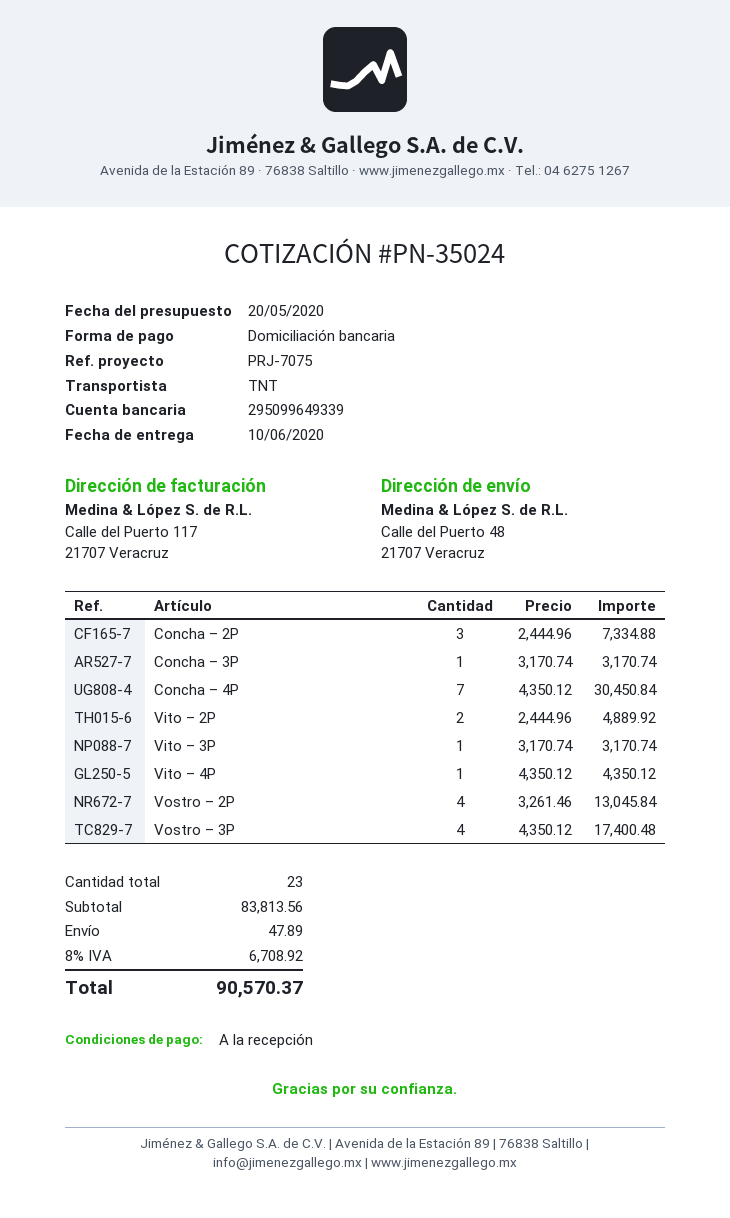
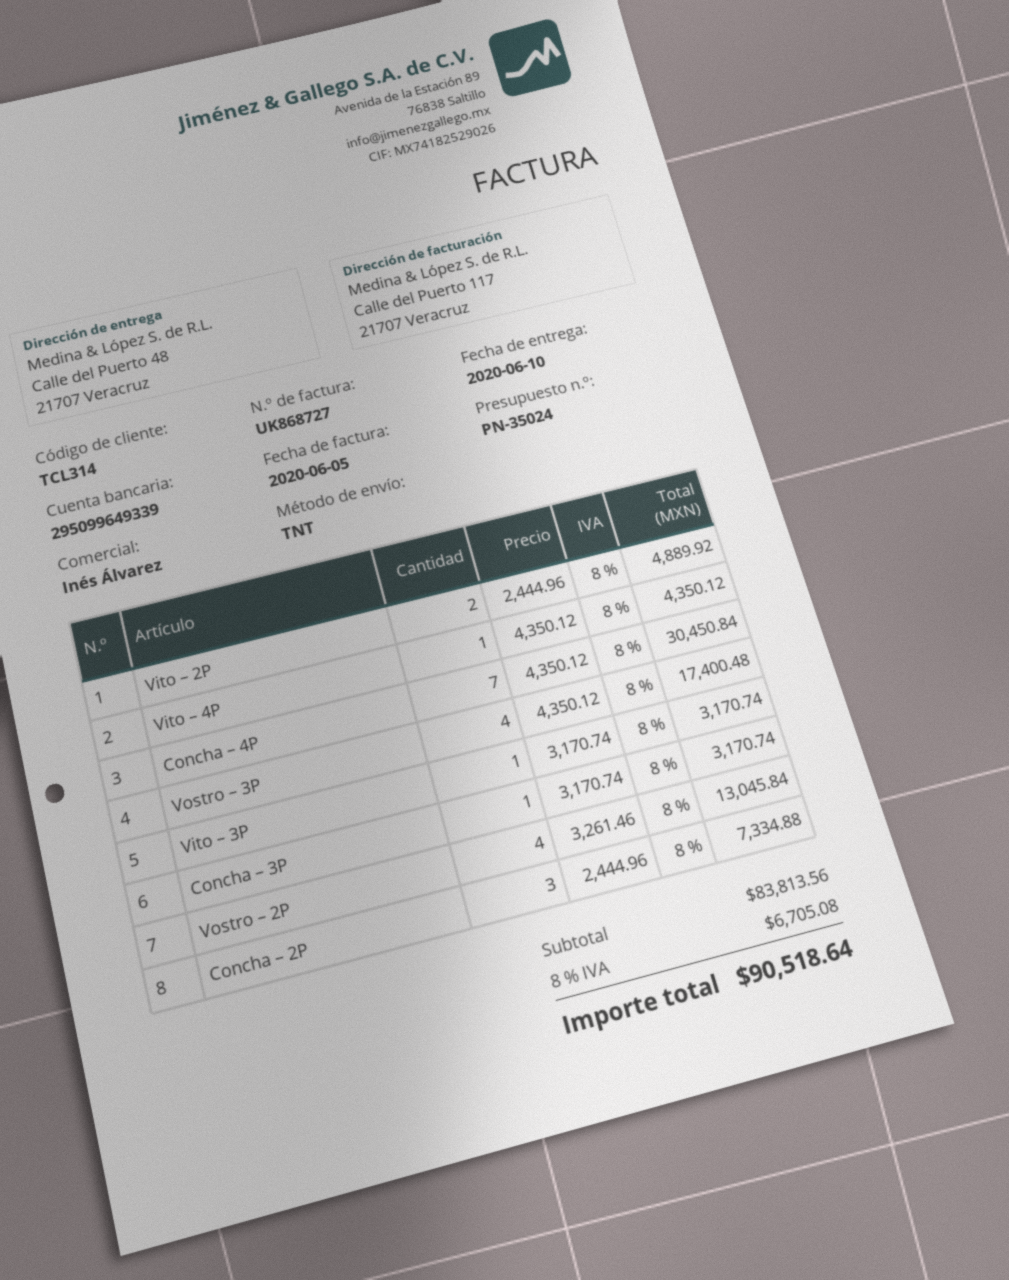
shipping: 47.89 -> none
tax: 8% = 6708.92 -> 8% = 6705.08
total: 90570.37 -> 90518.64

